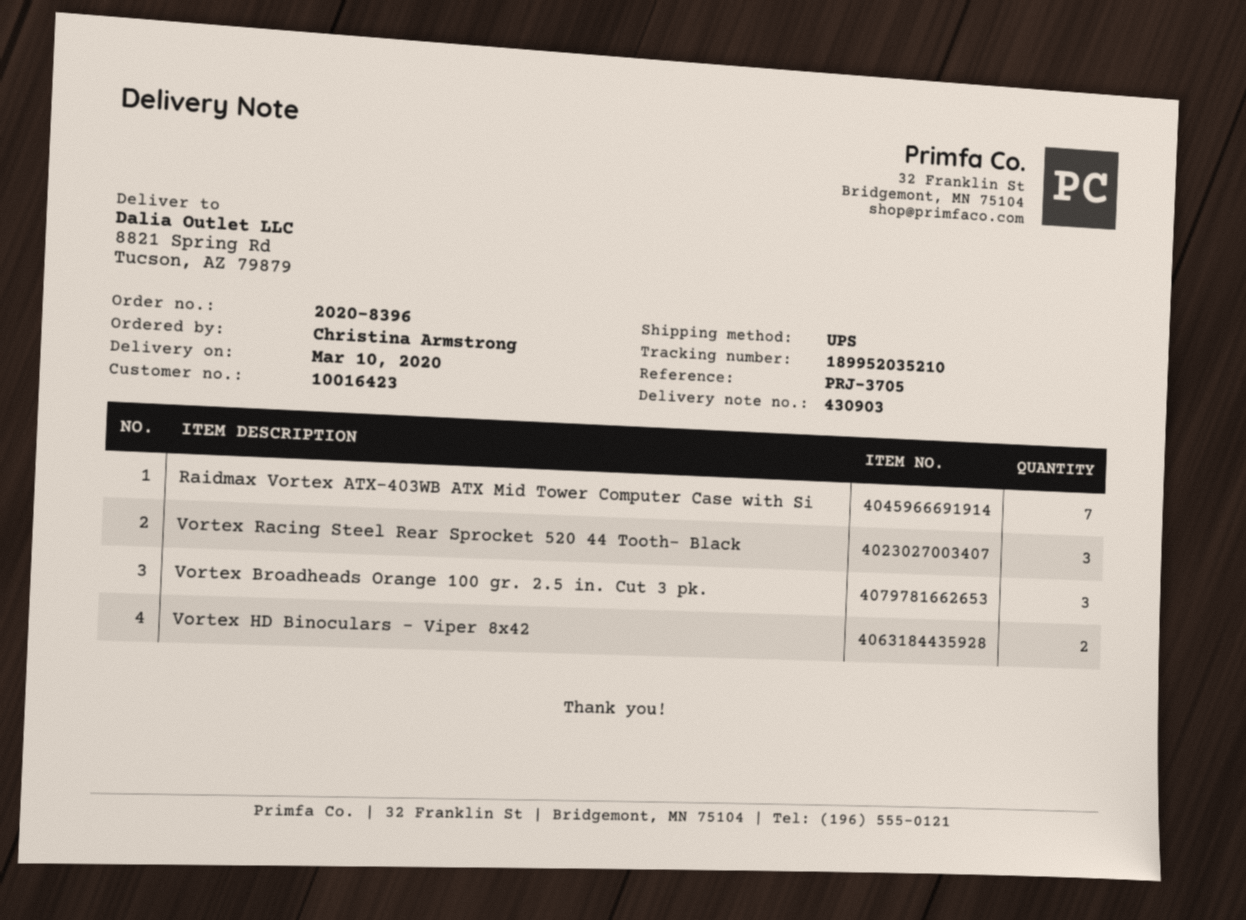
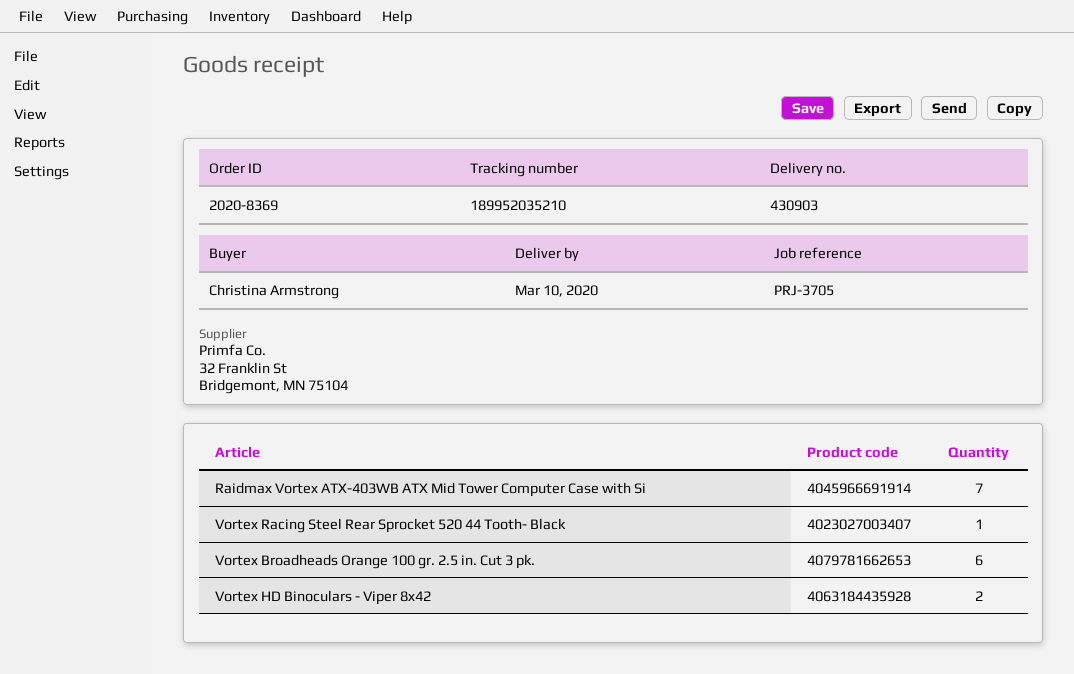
order number: 2020-8396 -> 2020-8369
Vortex Racing Steel Rear Sprocket 520 44 Tooth- Black: 3 -> 1
Vortex Broadheads Orange 100 gr. 2.5 in. Cut 3 pk.: 3 -> 6

